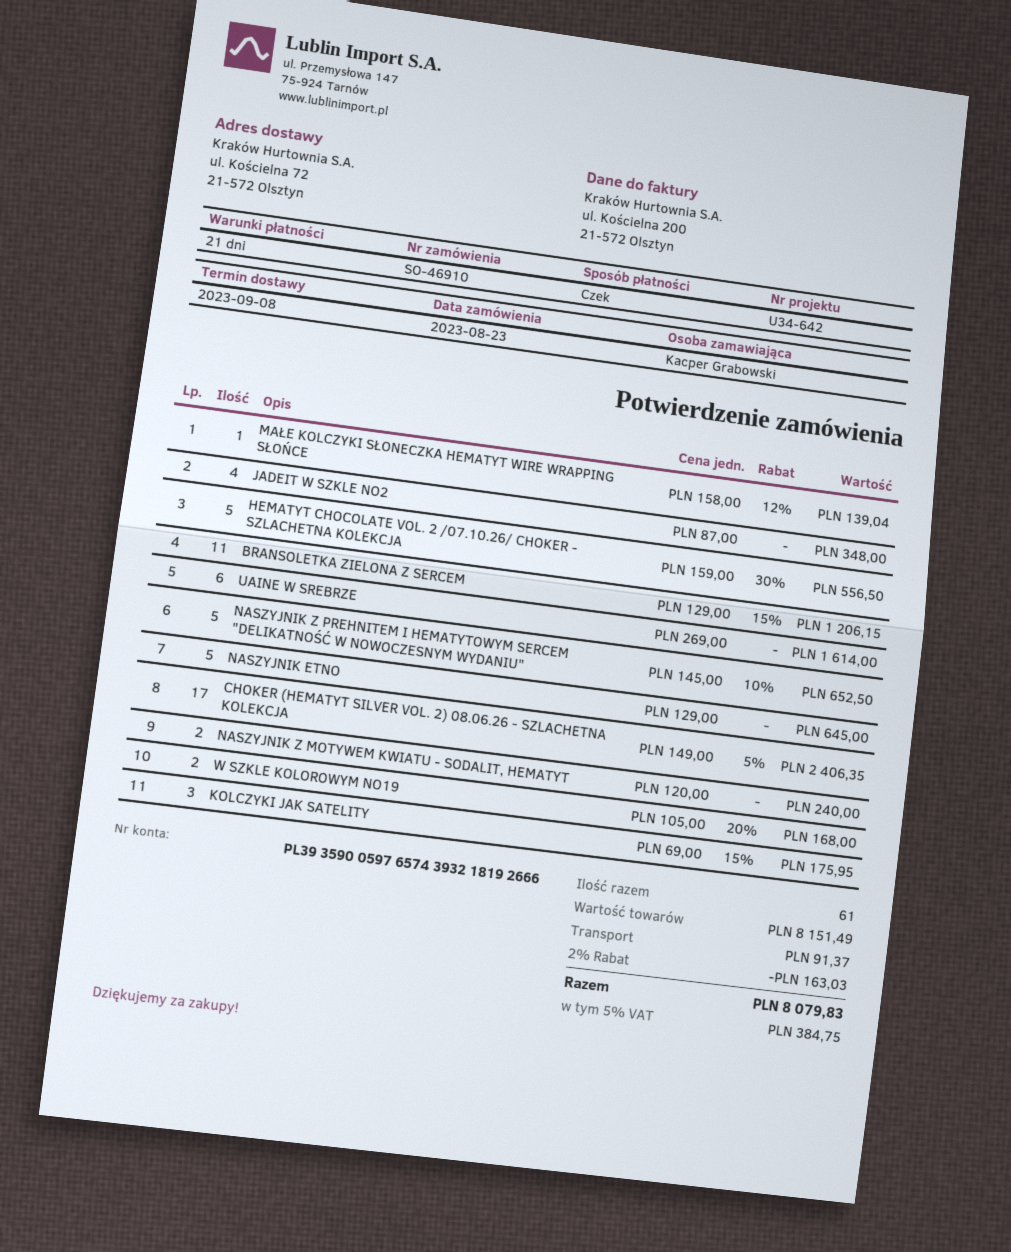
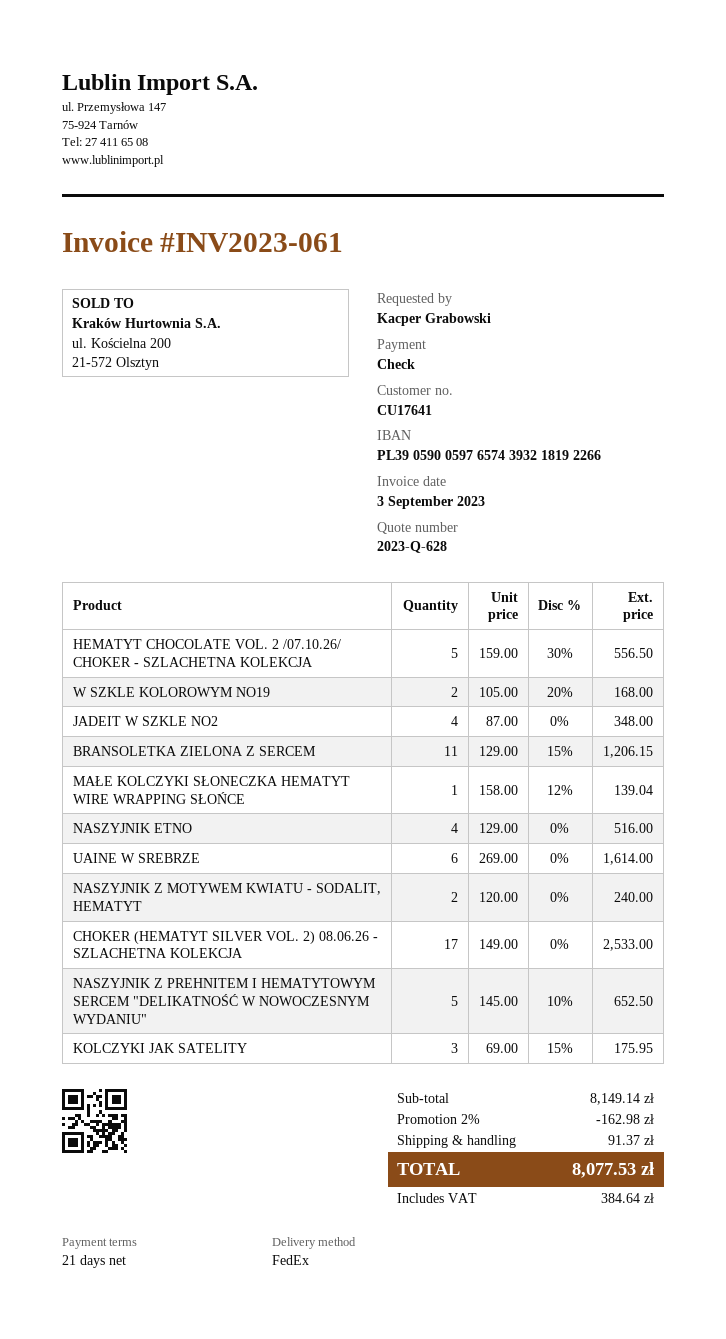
bank account: PL39359005976574393218192666 -> PL39059005976574393218192266
NASZYJNIK ETNO: 5 x 129.00 = 645.00 -> 4 x 129.00 = 516.00
CHOKER (HEMATYT SILVER VOL. 2) 08.06.26 - SZLACHETNA KOLEKCJA: 17 x 149.00 - 5% = 2406.35 -> 17 x 149.00 = 2533.00
subtotal: 8151.49 -> 8149.14
discount: 2% = 163.03 -> 2% = 162.98
tax: 384.75 -> 384.64
total: 8079.83 -> 8077.53

